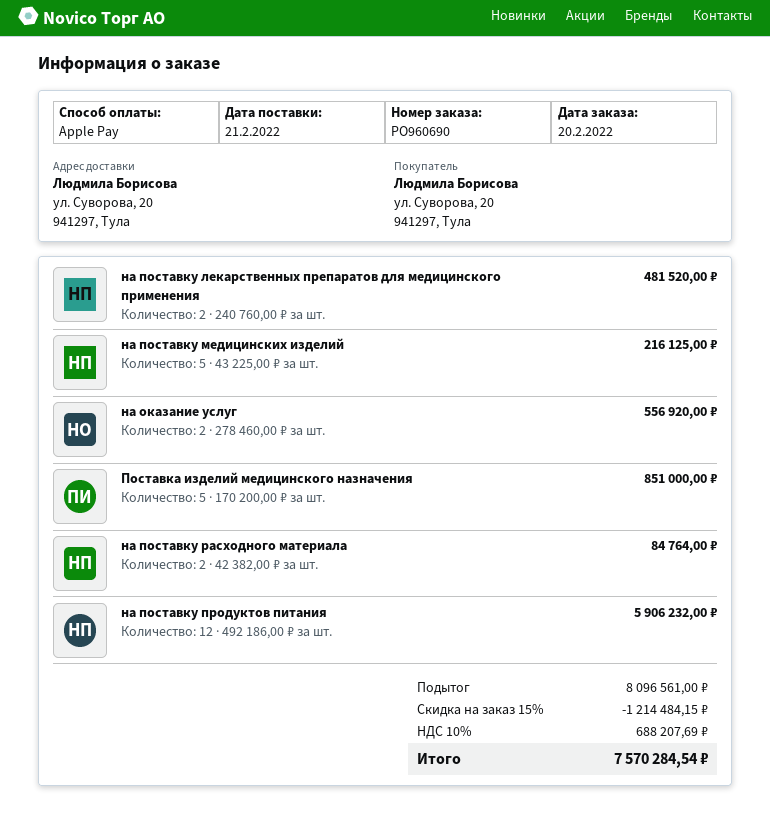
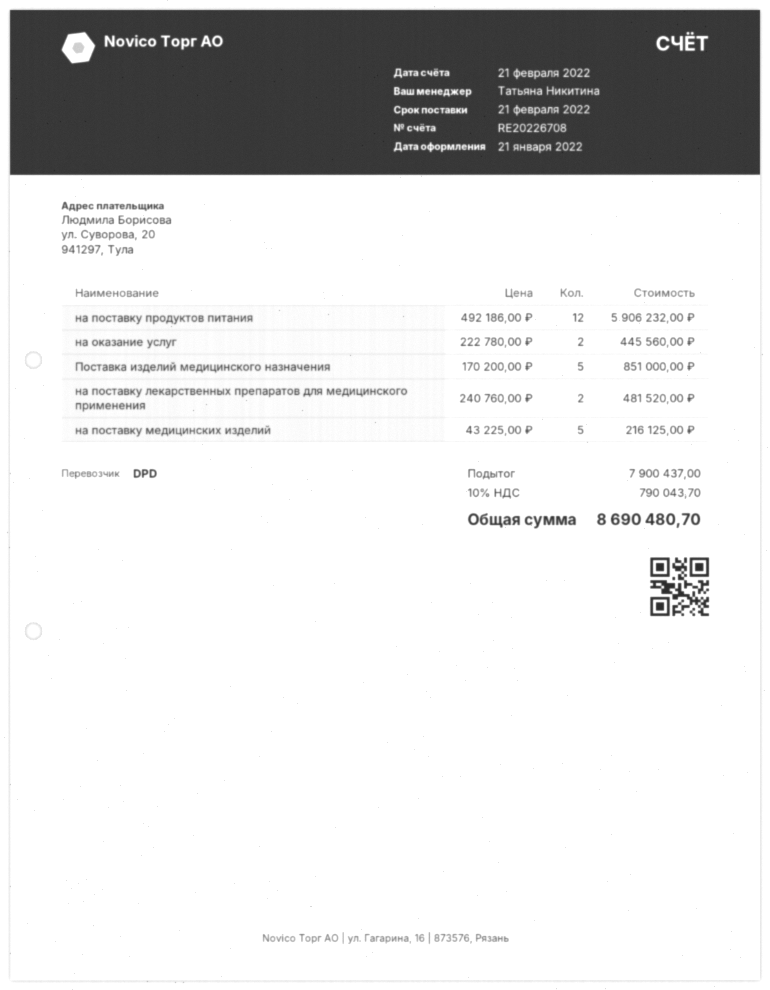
order date: 2022-02-20 -> 2022-01-21
на оказание услуг: 2 x 278460.00 = 556920.00 -> 2 x 222780.00 = 445560.00
на поставку расходного материала: 2 x 42382.00 = 84764.00 -> none
subtotal: 8096561.00 -> 7900437.00
discount: 15% = 1214484.15 -> none
tax: 10% = 688207.69 -> 10% = 790043.70
total: 7570284.54 -> 8690480.70

